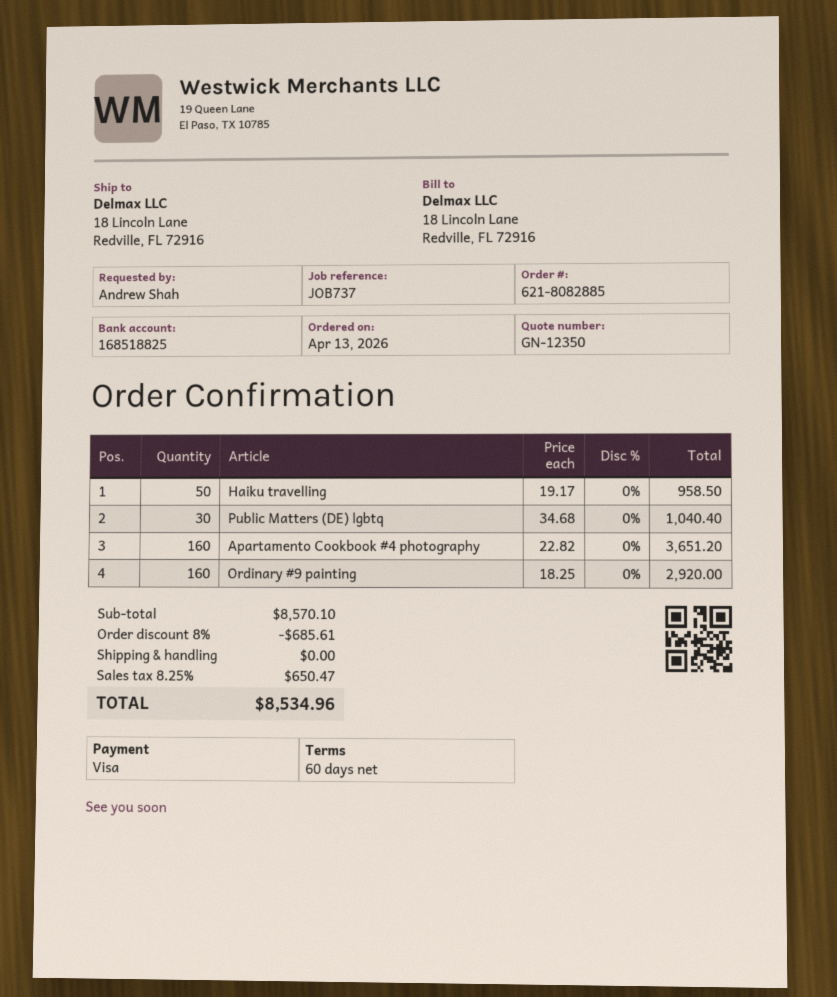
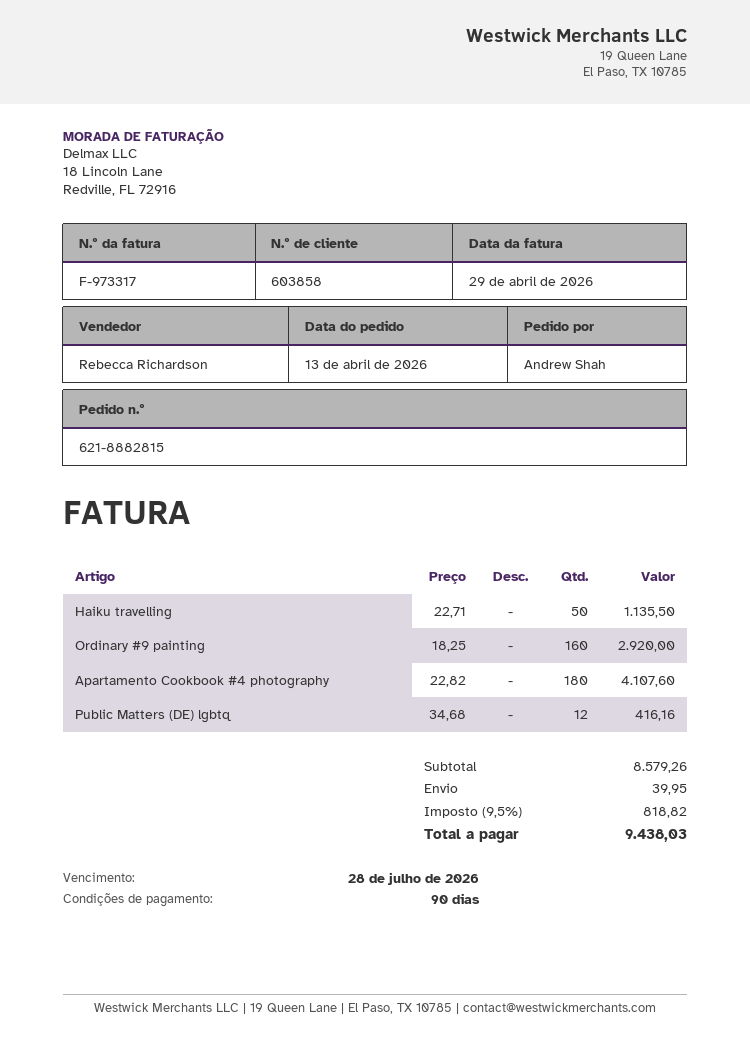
order number: 621-8082885 -> 621-8882815
payment terms: 60 days -> 90 days
Haiku travelling: 50 x 19.17 = 958.50 -> 50 x 22.71 = 1135.50
Public Matters (DE) lgbtq: 30 x 34.68 = 1040.40 -> 12 x 34.68 = 416.16
Apartamento Cookbook #4 photography: 160 x 22.82 = 3651.20 -> 180 x 22.82 = 4107.60
subtotal: 8570.10 -> 8579.26
discount: 8% = 685.61 -> none
shipping: 0.00 -> 39.95
tax: 8.25% = 650.47 -> 9.5% = 818.82
total: 8534.96 -> 9438.03

